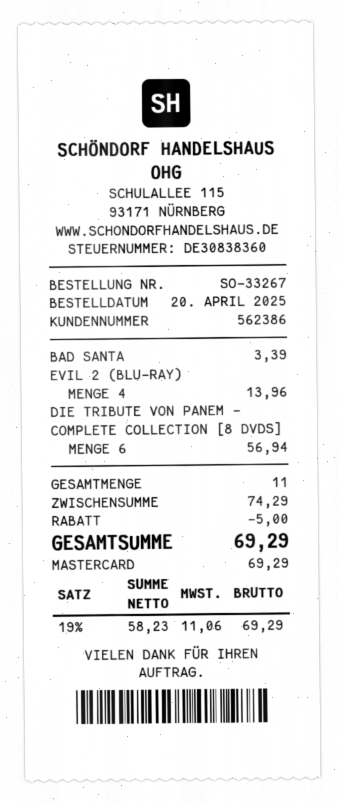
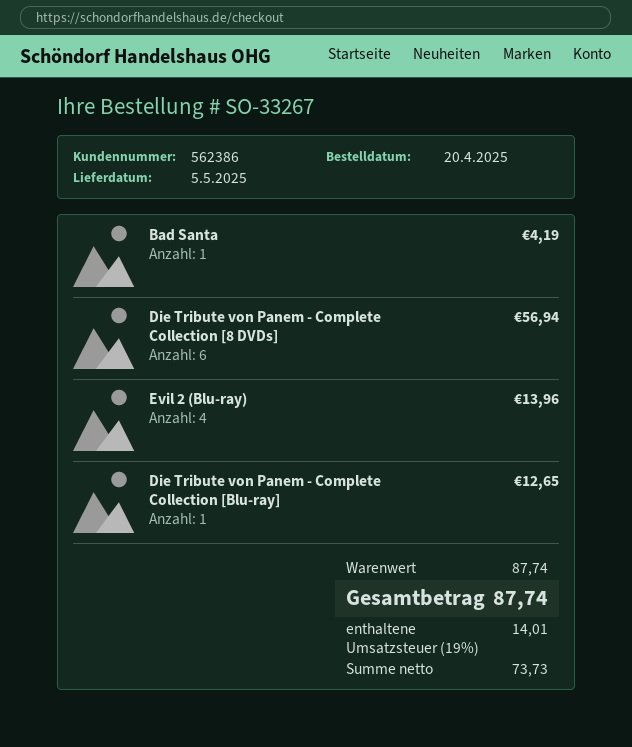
BAD SANTA: 1 for 3.39 -> 1 for 4.19
Die Tribute von Panem - Complete Collection [Blu-ray]: none -> 1 for 12.65
subtotal: 74.29 -> 87.74
discount: 5.00 -> none
net: 58.23 -> 73.73
tax: 19% = 11.06 -> 19% = 14.01
total: 69.29 -> 87.74

